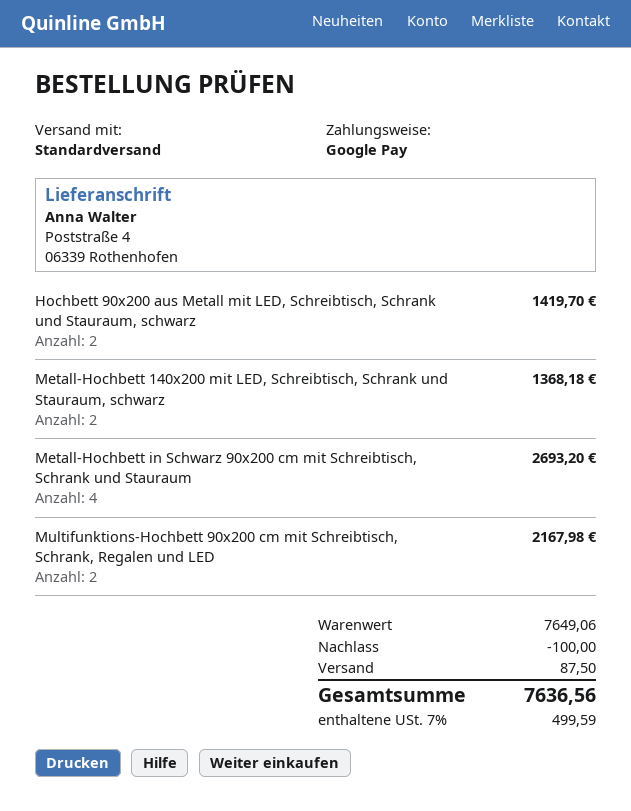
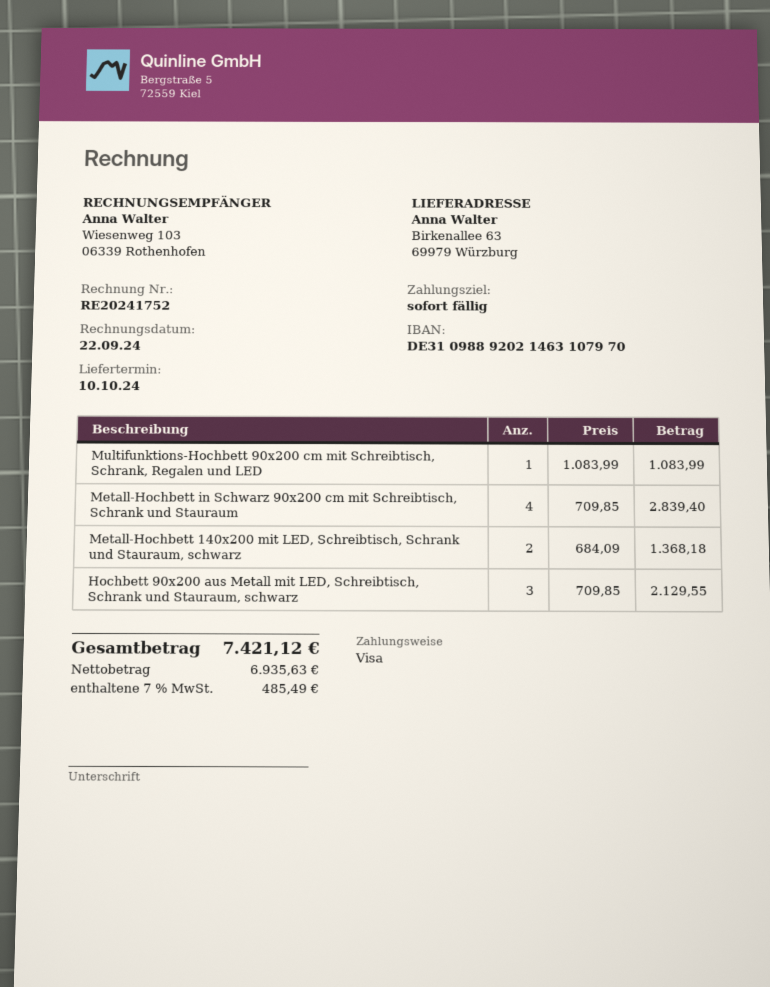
payment method: Google Pay -> Visa
ship to: Poststraße 4, 06339 Rothenhofen -> Birkenallee 63, 69979 Würzburg
Hochbett 90x200 aus Metall mit LED, Schreibtisch, Schrank und Stauraum, schwarz: 2 for 1419.70 -> 3 for 2129.55
Metall-Hochbett in Schwarz 90x200 cm mit Schreibtisch, Schrank und Stauraum: 4 for 2693.20 -> 4 for 2839.40
Multifunktions-Hochbett 90x200 cm mit Schreibtisch, Schrank, Regalen und LED: 2 for 2167.98 -> 1 for 1083.99
discount: 100.00 -> none
shipping: 87.50 -> none
tax: 7% = 499.59 -> 7% = 485.49
total: 7636.56 -> 7421.12

